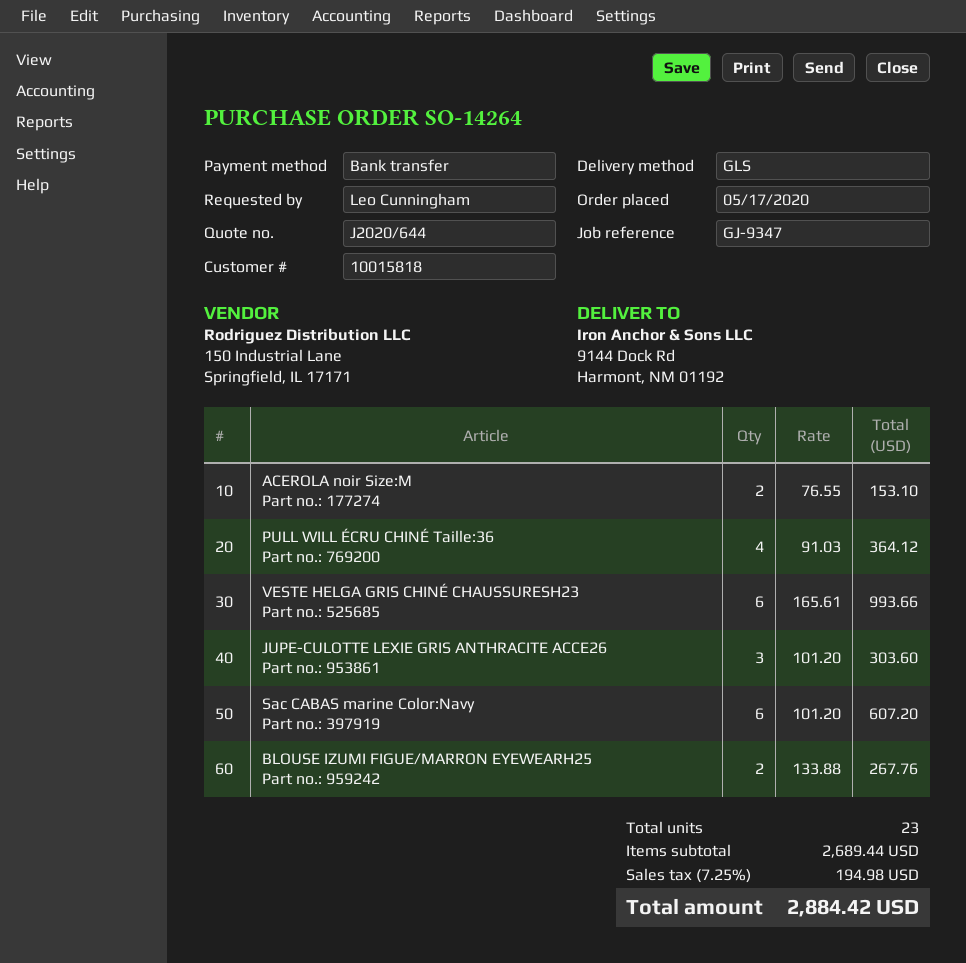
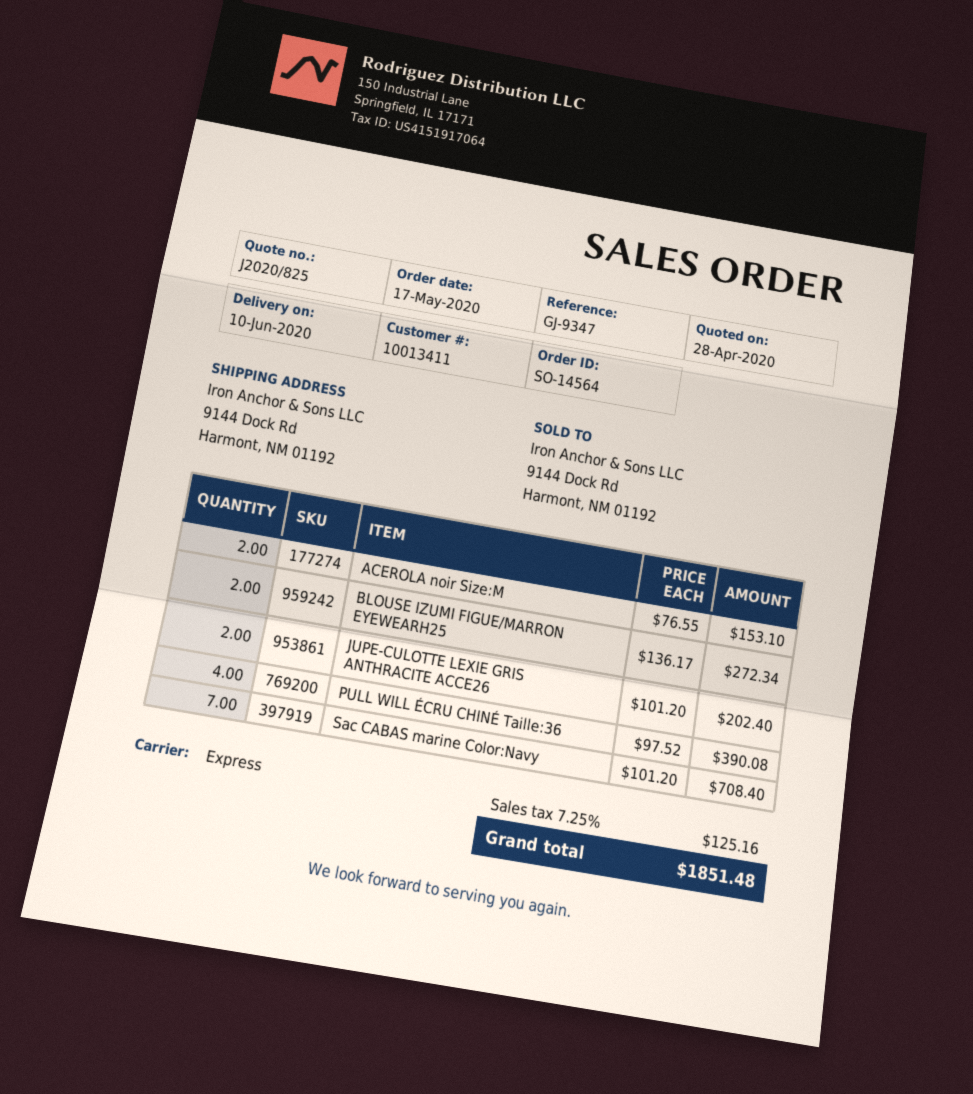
quote number: J2020/644 -> J2020/825
order number: SO-14264 -> SO-14564
customer number: 10015818 -> 10013411
shipping method: GLS -> express
PULL WILL ÉCRU CHINÉ Taille:36: 4 x 91.03 = 364.12 -> 4 x 97.52 = 390.08
VESTE HELGA GRIS CHINÉ CHAUSSURESH23: 6 x 165.61 = 993.66 -> none
JUPE-CULOTTE LEXIE GRIS ANTHRACITE ACCE26: 3 x 101.20 = 303.60 -> 2 x 101.20 = 202.40
Sac CABAS marine Color:Navy: 6 x 101.20 = 607.20 -> 7 x 101.20 = 708.40
BLOUSE IZUMI FIGUE/MARRON EYEWEARH25: 2 x 133.88 = 267.76 -> 2 x 136.17 = 272.34
tax: 7.25% = 194.98 -> 7.25% = 125.16
total: 2884.42 -> 1851.48

